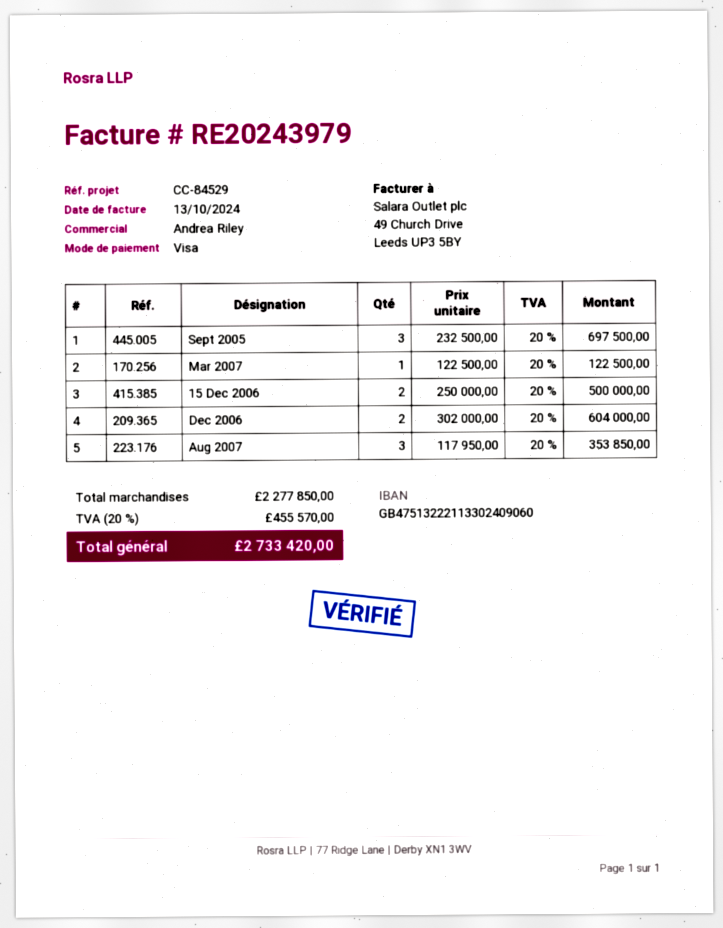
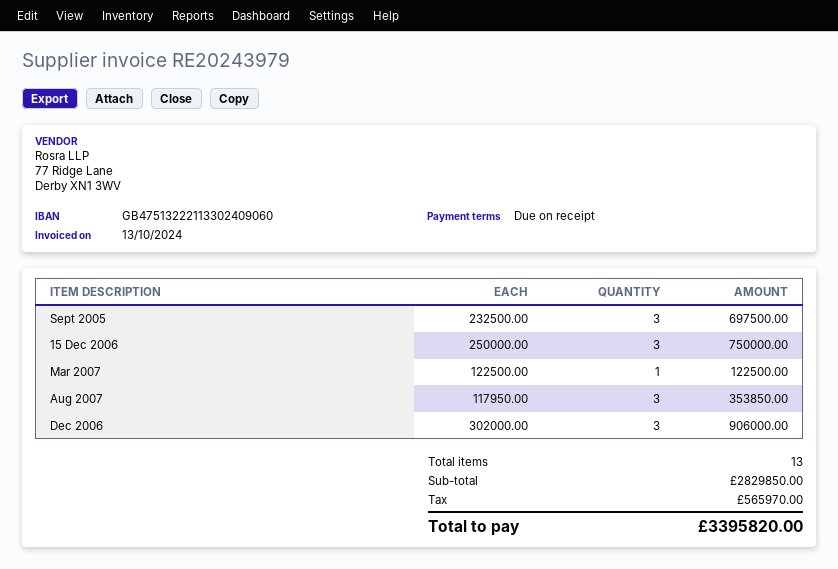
15 Dec 2006: 2 x 250000.00 = 500000.00 -> 3 x 250000.00 = 750000.00
Dec 2006: 2 x 302000.00 = 604000.00 -> 3 x 302000.00 = 906000.00
subtotal: 2277850.00 -> 2829850.00
tax: 455570.00 -> 565970.00
total: 2733420.00 -> 3395820.00

